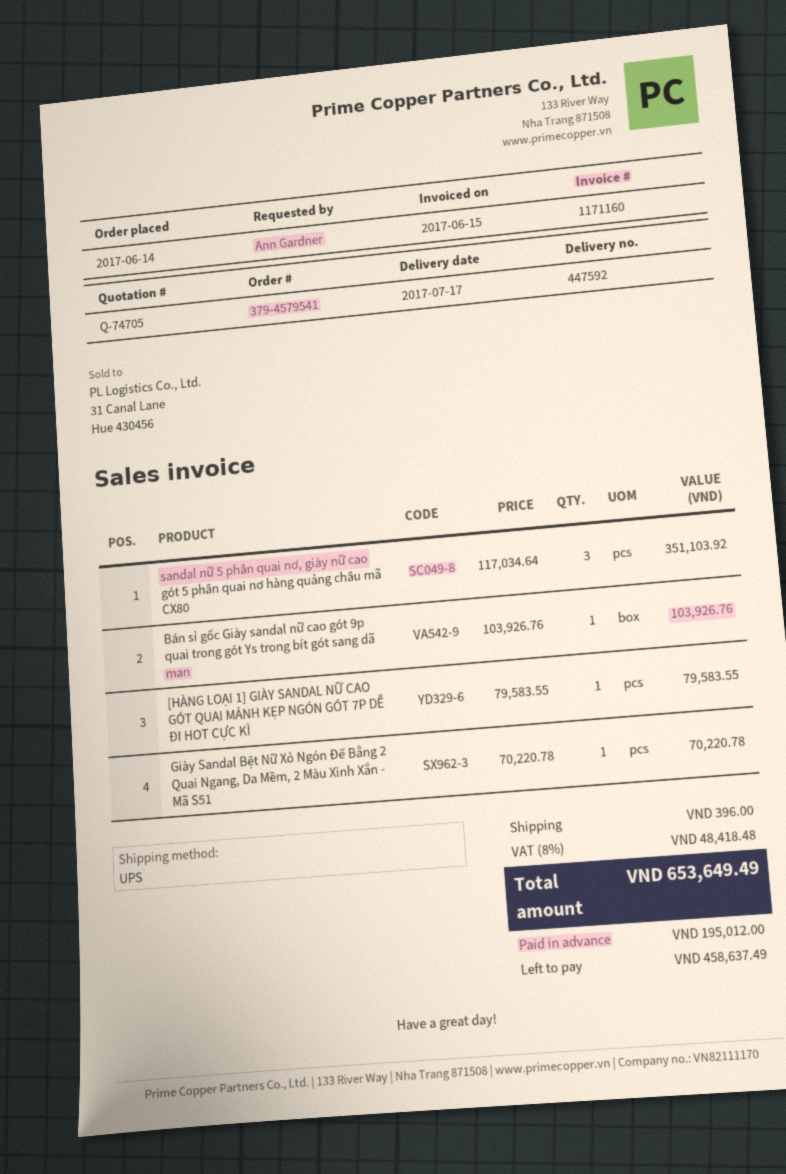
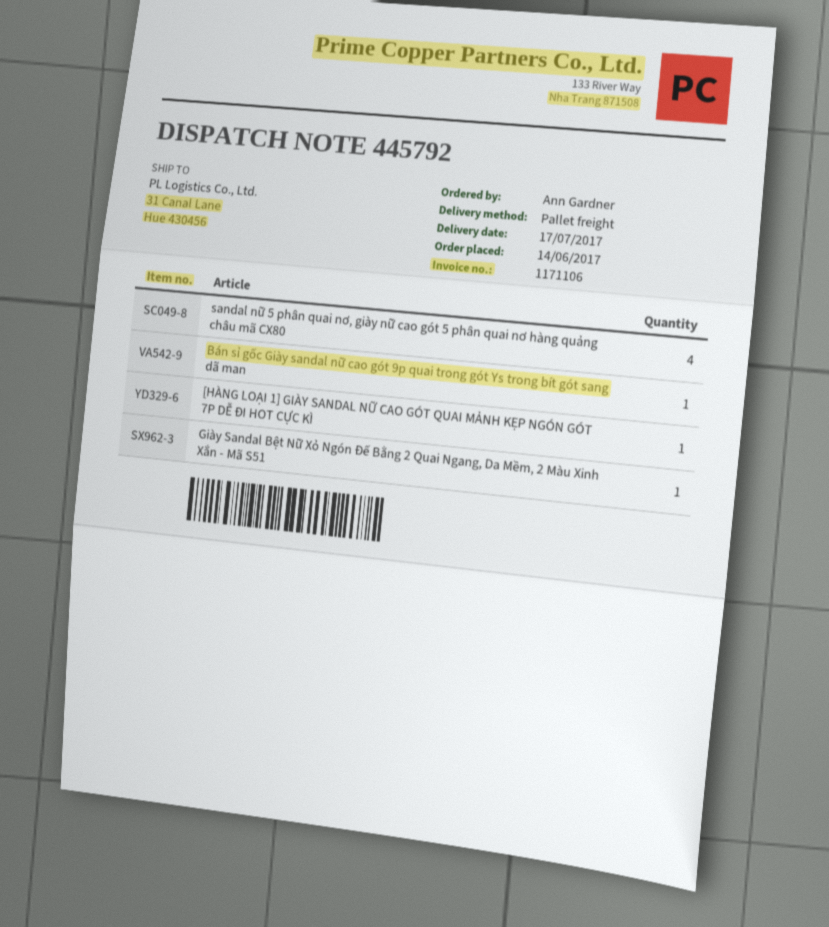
delivery note number: 447592 -> 445792
invoice number: 1171160 -> 1171106
shipping method: UPS -> pallet freight
sandal nữ 5 phân quai nơ, giày nữ cao gót 5 phân quai nơ hàng quảng châu mã CX80: 3 -> 4

